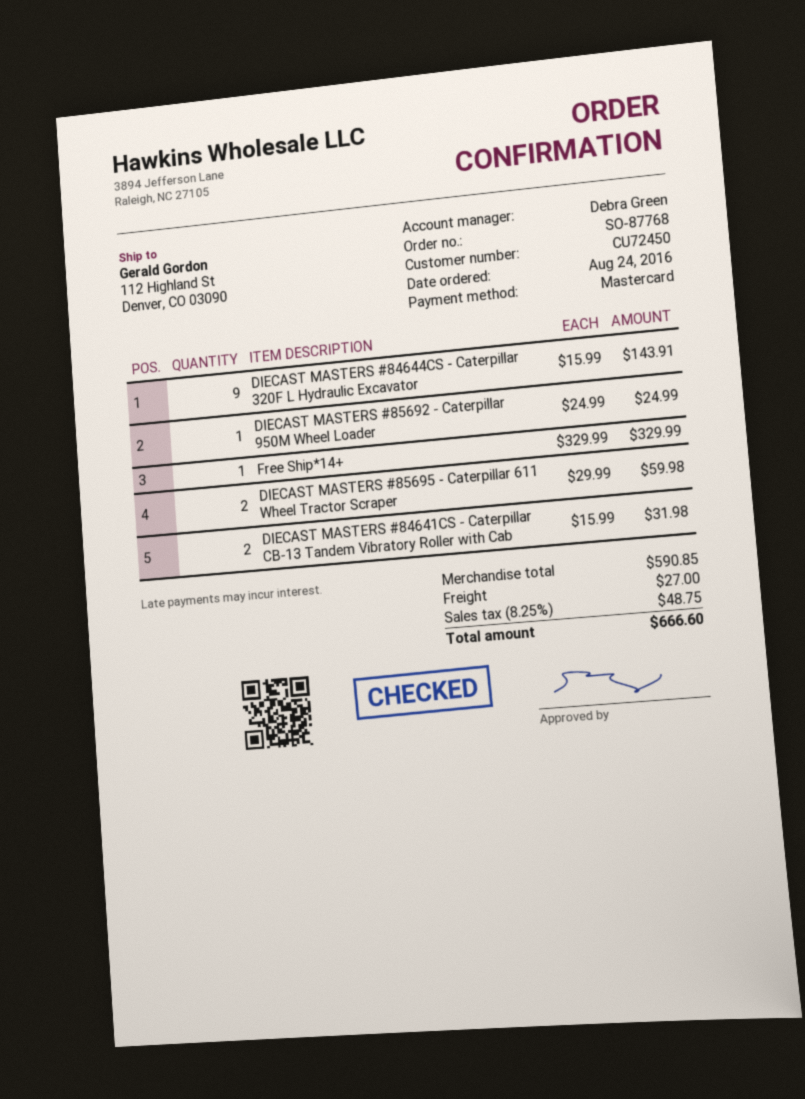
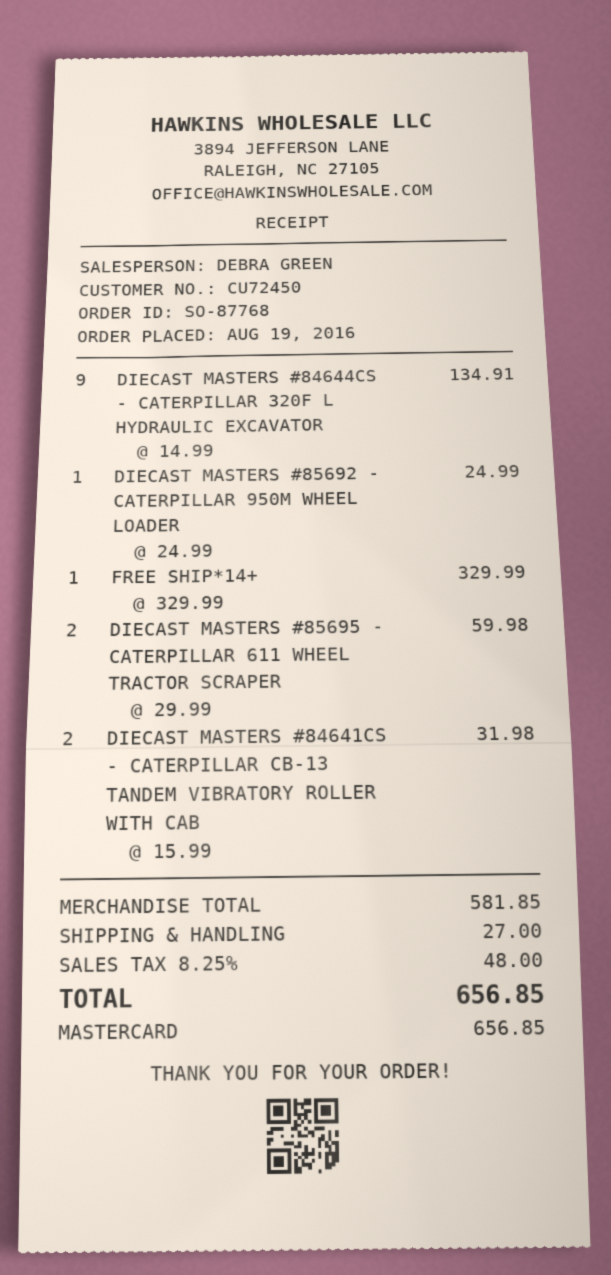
order date: 2016-08-24 -> 2016-08-19
DIECAST MASTERS #84644CS - Caterpillar 320F L Hydraulic Excavator: 9 x 15.99 = 143.91 -> 9 x 14.99 = 134.91
subtotal: 590.85 -> 581.85
tax: 8.25% = 48.75 -> 8.25% = 48.00
total: 666.60 -> 656.85

